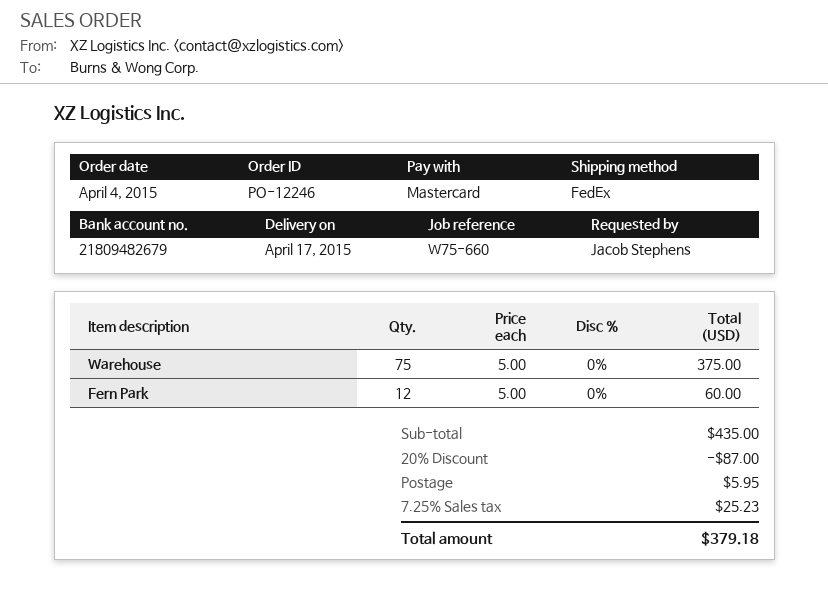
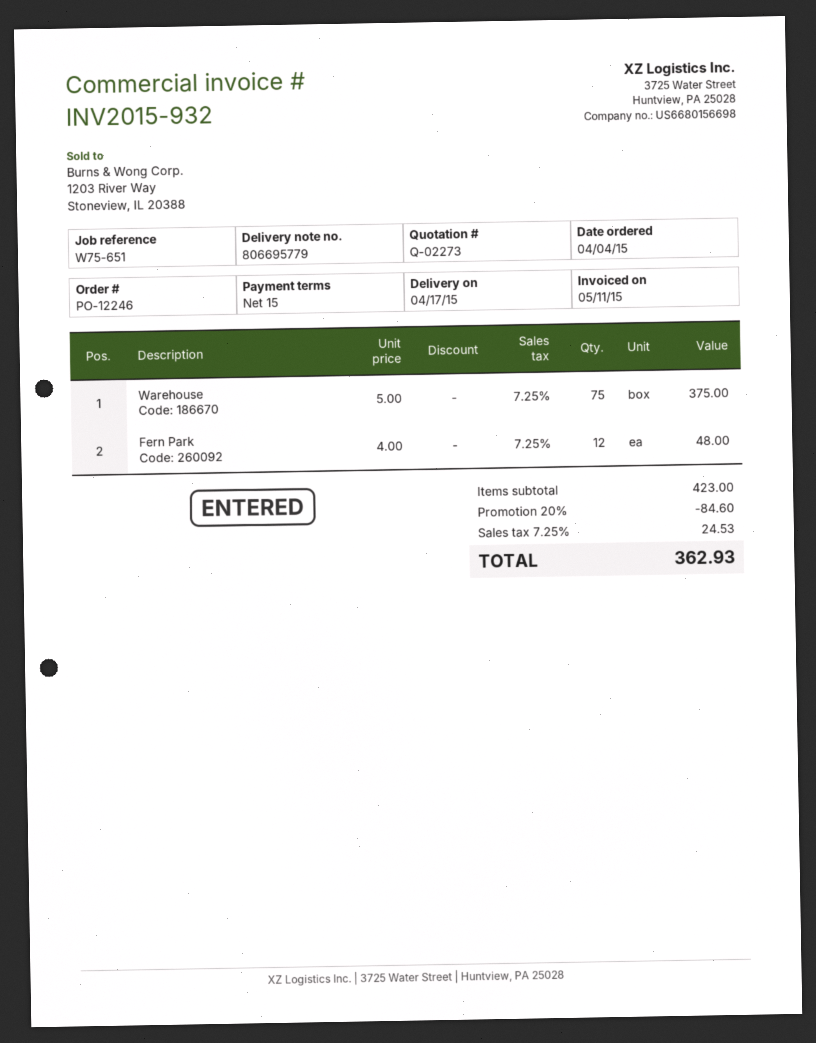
reference: W75-660 -> W75-651
Fern Park: 12 x 5.00 = 60.00 -> 12 x 4.00 = 48.00
subtotal: 435.00 -> 423.00
discount: 20% = 87.00 -> 20% = 84.60
shipping: 5.95 -> none
tax: 7.25% = 25.23 -> 7.25% = 24.53
total: 379.18 -> 362.93

